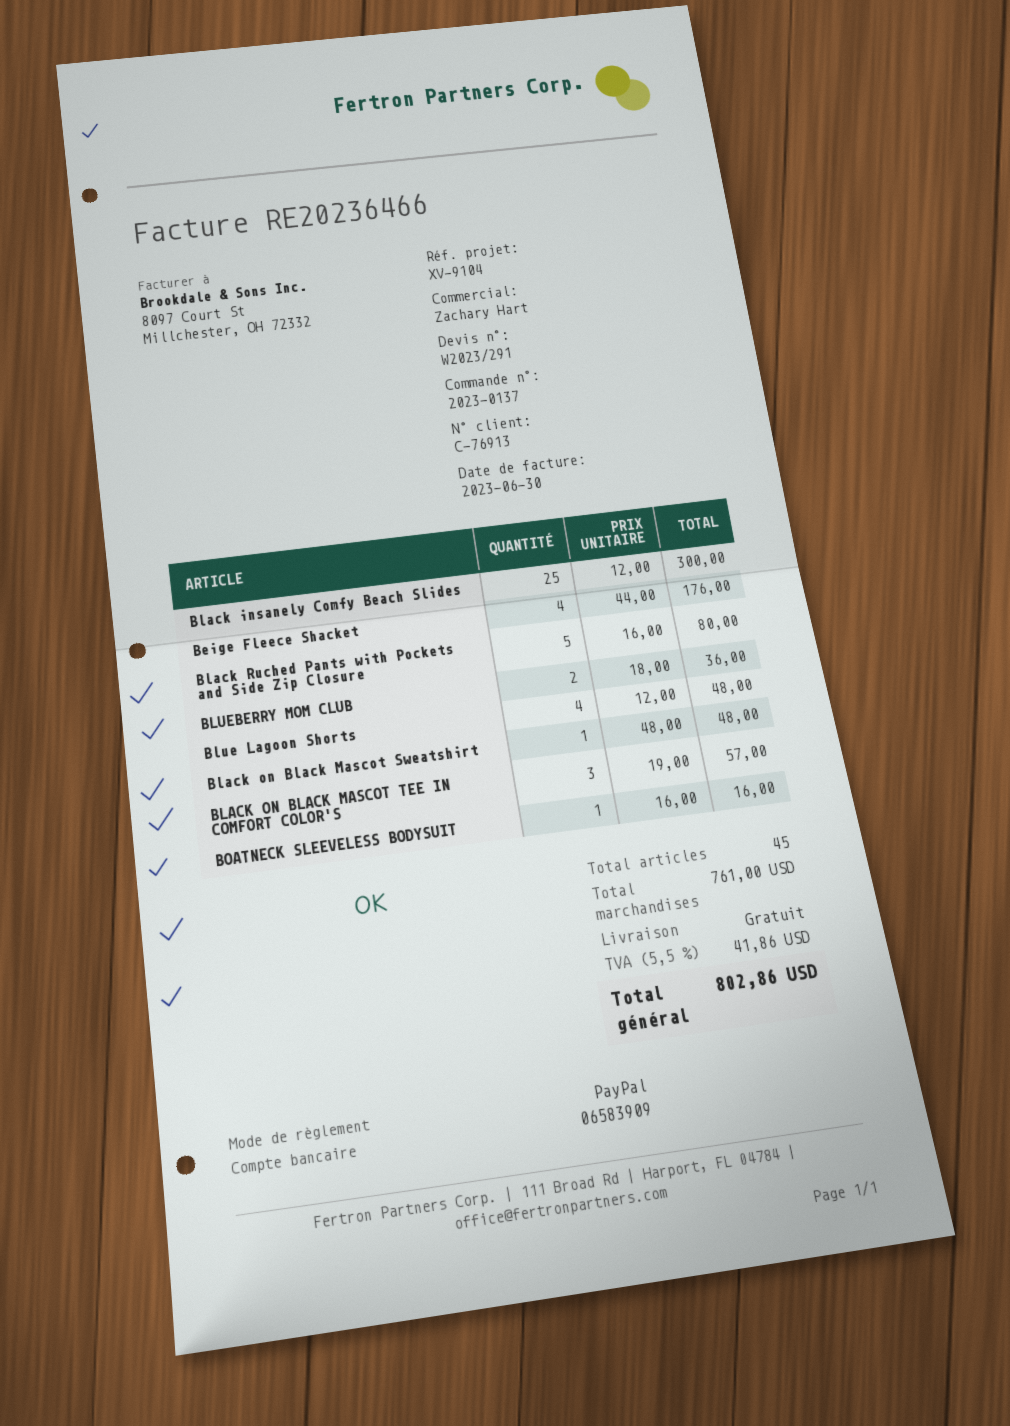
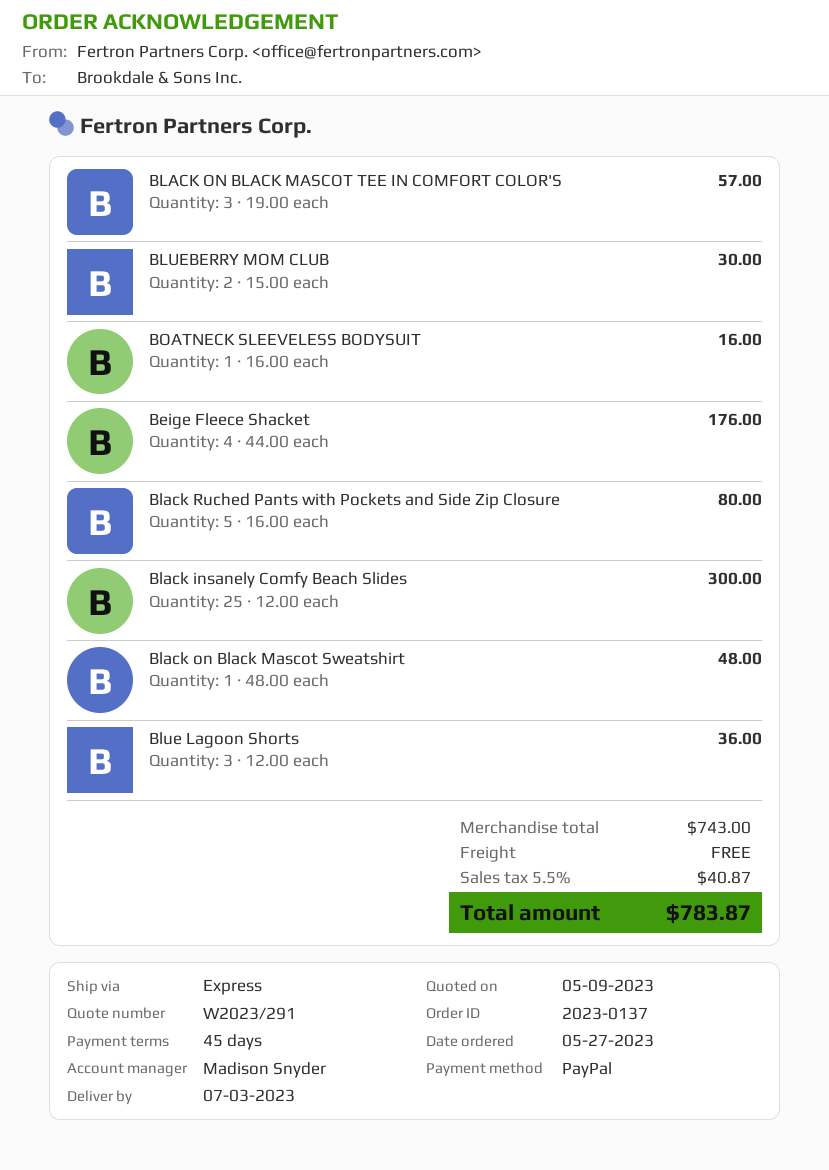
sales rep: Zachary Hart -> Madison Snyder
BLUEBERRY MOM CLUB: 2 x 18.00 = 36.00 -> 2 x 15.00 = 30.00
Blue Lagoon Shorts: 4 x 12.00 = 48.00 -> 3 x 12.00 = 36.00
subtotal: 761.00 -> 743.00
tax: 5.5% = 41.86 -> 5.5% = 40.87
total: 802.86 -> 783.87

